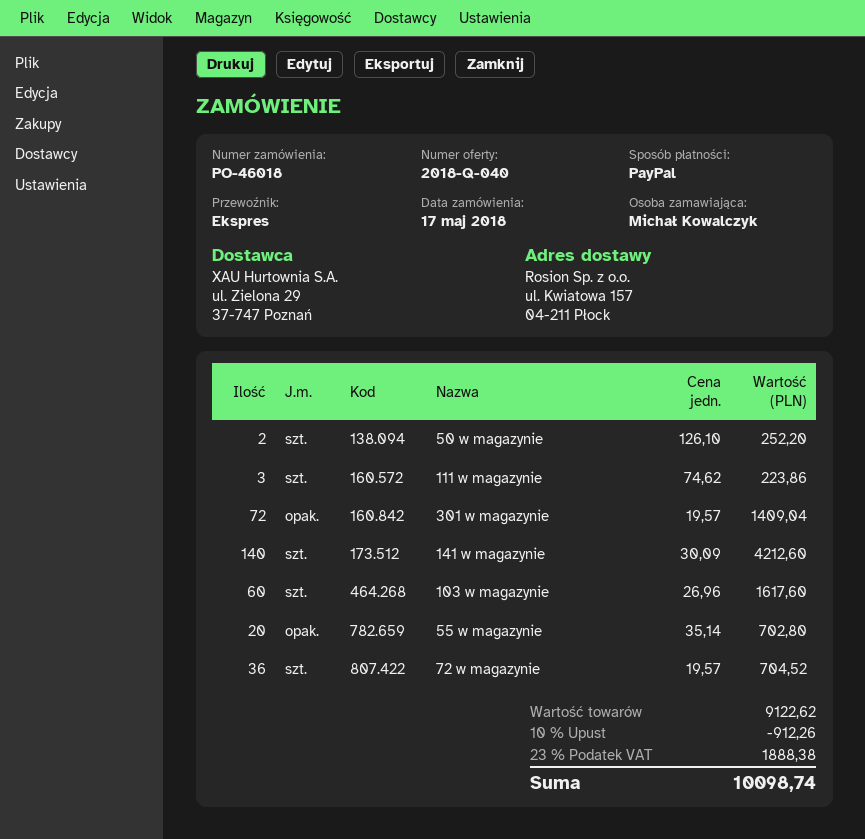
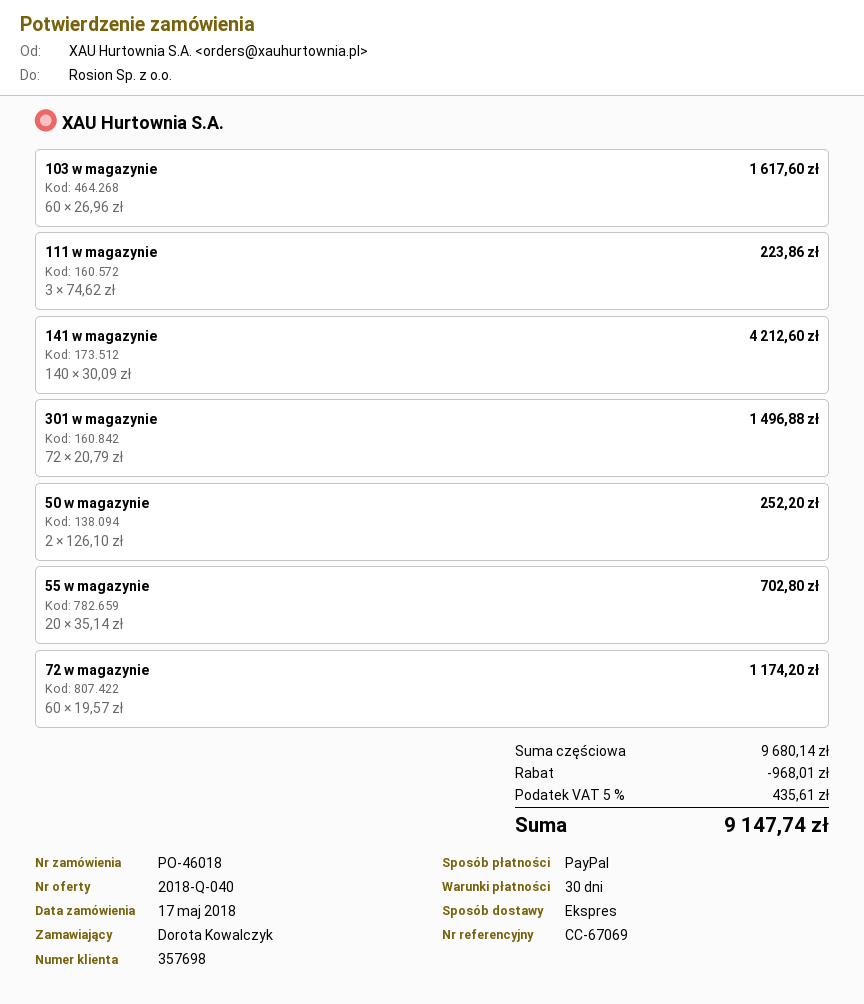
ordered by: Michał Kowalczyk -> Dorota Kowalczyk
301 w magazynie: 72 x 19.57 = 1409.04 -> 72 x 20.79 = 1496.88
72 w magazynie: 36 x 19.57 = 704.52 -> 60 x 19.57 = 1174.20
subtotal: 9122.62 -> 9680.14
discount: 912.26 -> 968.01
tax: 23% = 1888.38 -> 5% = 435.61
total: 10098.74 -> 9147.74

